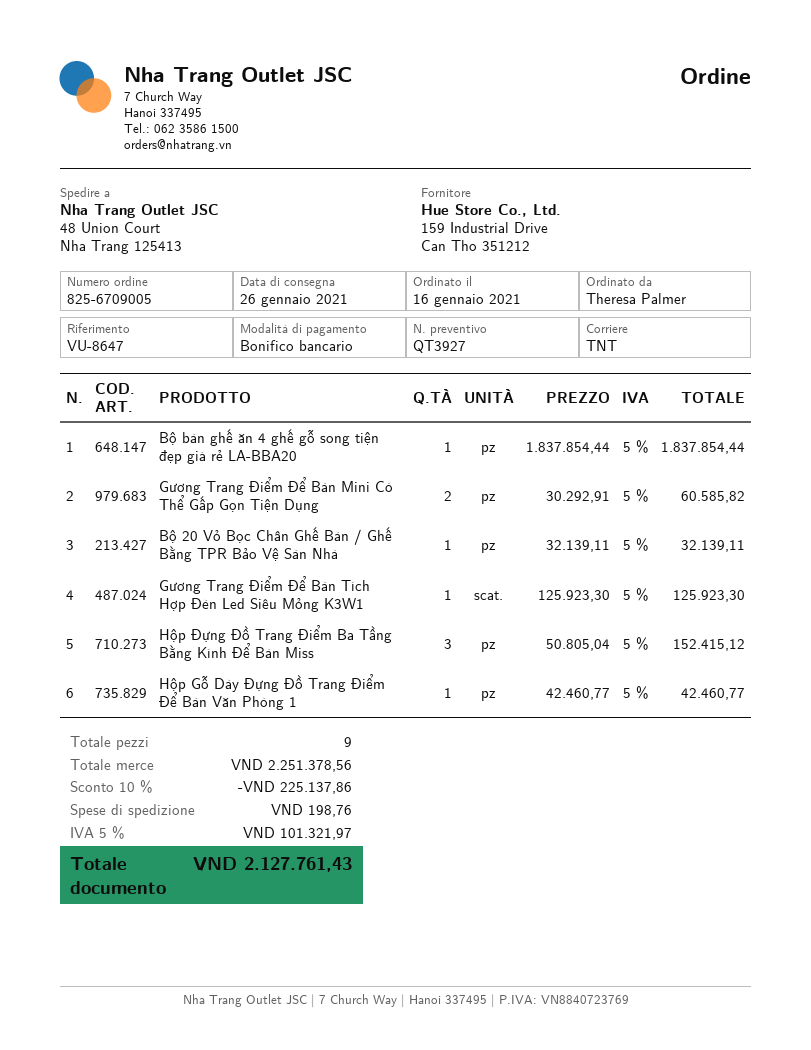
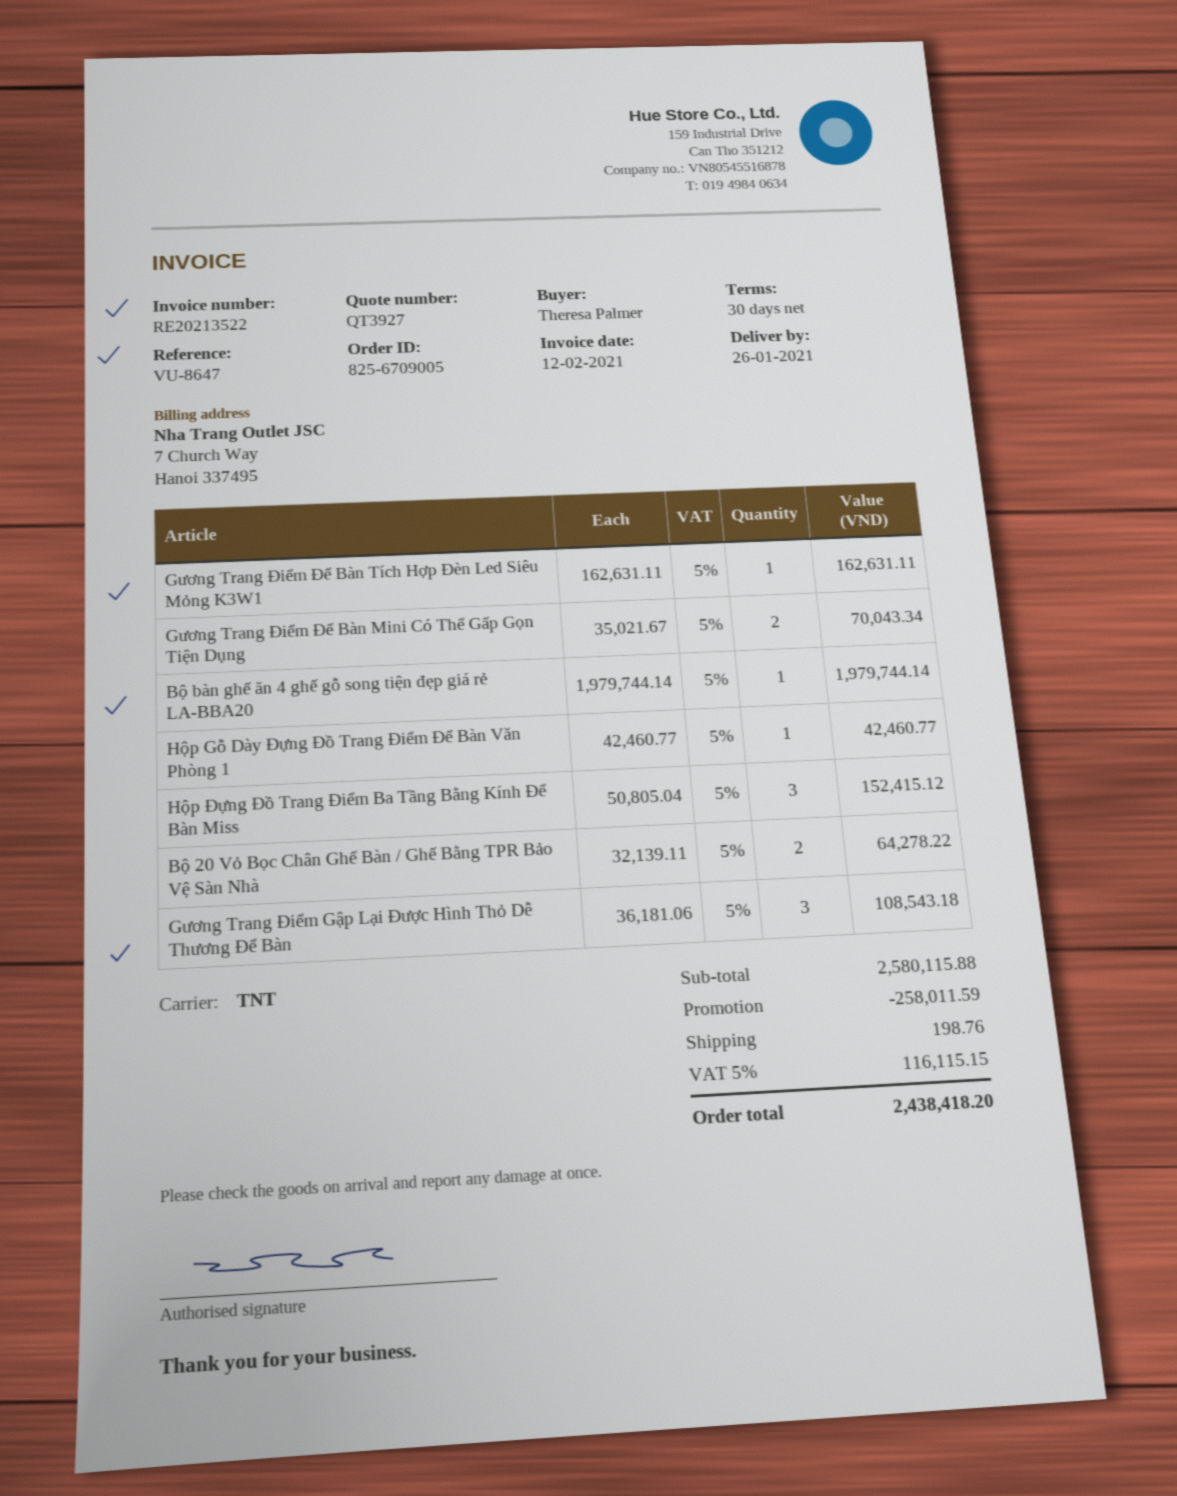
Bộ bàn ghế ăn 4 ghế gỗ song tiện đẹp giá rẻ LA-BBA20: 1 x 1837854.44 = 1837854.44 -> 1 x 1979744.14 = 1979744.14
Gương Trang Điểm Để Bàn Mini Có Thể Gấp Gọn Tiện Dụng: 2 x 30292.91 = 60585.82 -> 2 x 35021.67 = 70043.34
Bộ 20 Vỏ Bọc Chân Ghế Bàn / Ghế Bằng TPR Bảo Vệ Sàn Nhà: 1 x 32139.11 = 32139.11 -> 2 x 32139.11 = 64278.22
Gương Trang Điểm Để Bàn Tích Hợp Đèn Led Siêu Mỏng K3W1: 1 x 125923.30 = 125923.30 -> 1 x 162631.11 = 162631.11
Gương Trang Điểm Gập Lại Được Hình Thỏ Dễ Thương Để Bàn: none -> 3 x 36181.06 = 108543.18
subtotal: 2251378.56 -> 2580115.88
discount: 225137.86 -> 258011.59
tax: 5% = 101321.97 -> 5% = 116115.15
total: 2127761.43 -> 2438418.20

